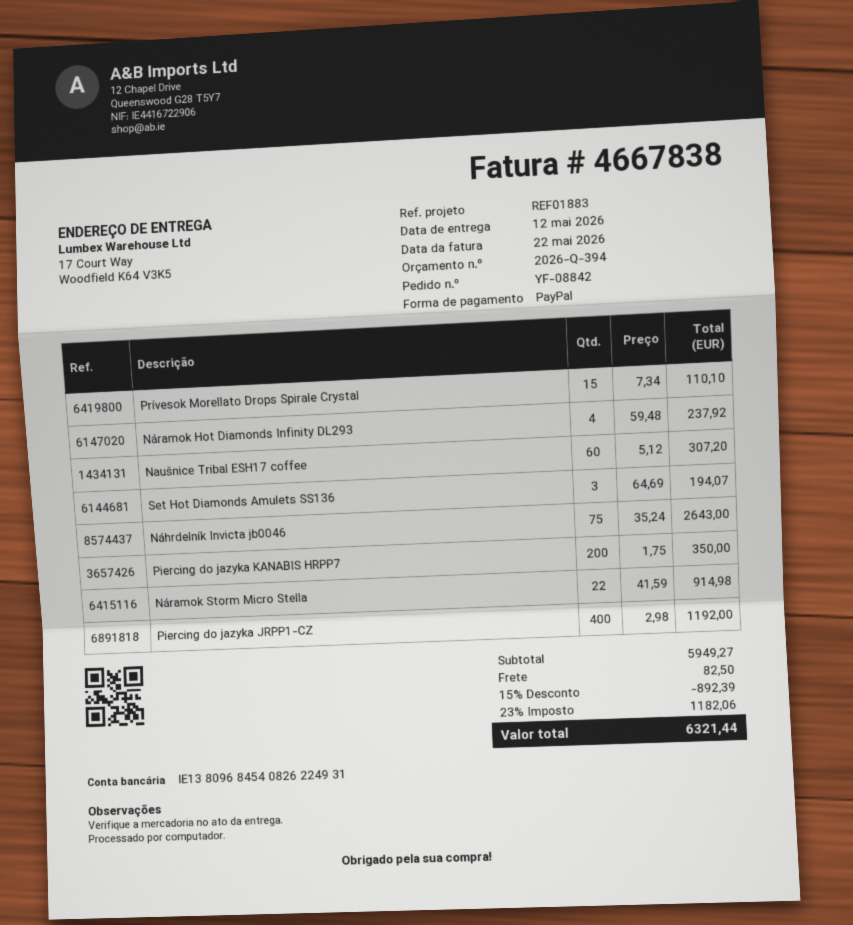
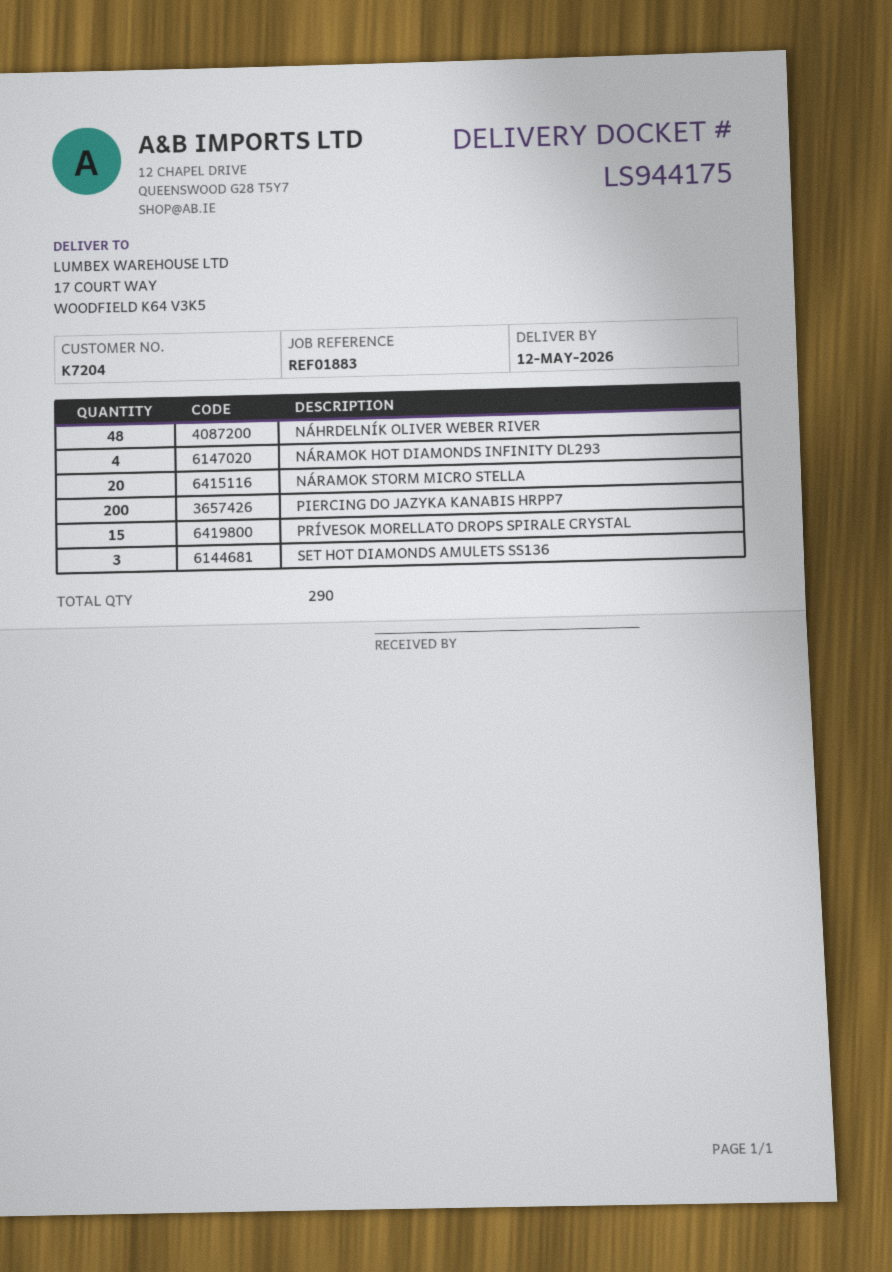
Naušnice Tribal ESH17 coffee: 60 -> none
Náhrdelník Invicta jb0046: 75 -> none
Náramok Storm Micro Stella: 22 -> 20
Piercing do jazyka JRPP1-CZ: 400 -> none
NÁHRDELNÍK OLIVER WEBER RIVER: none -> 48

